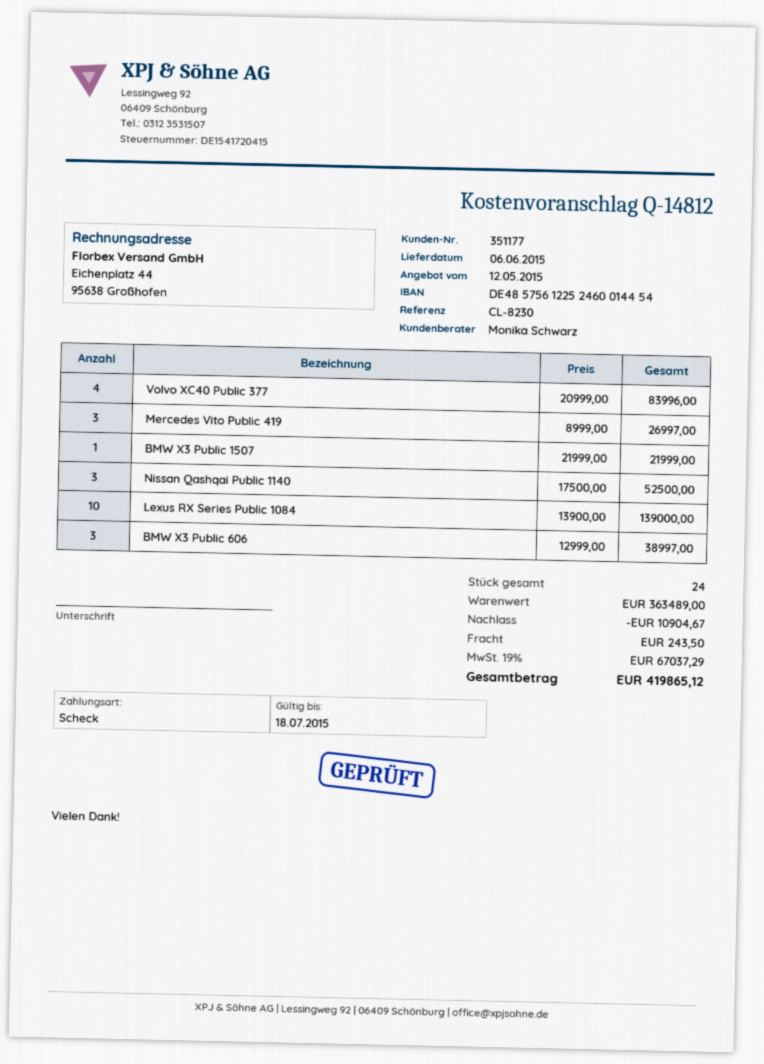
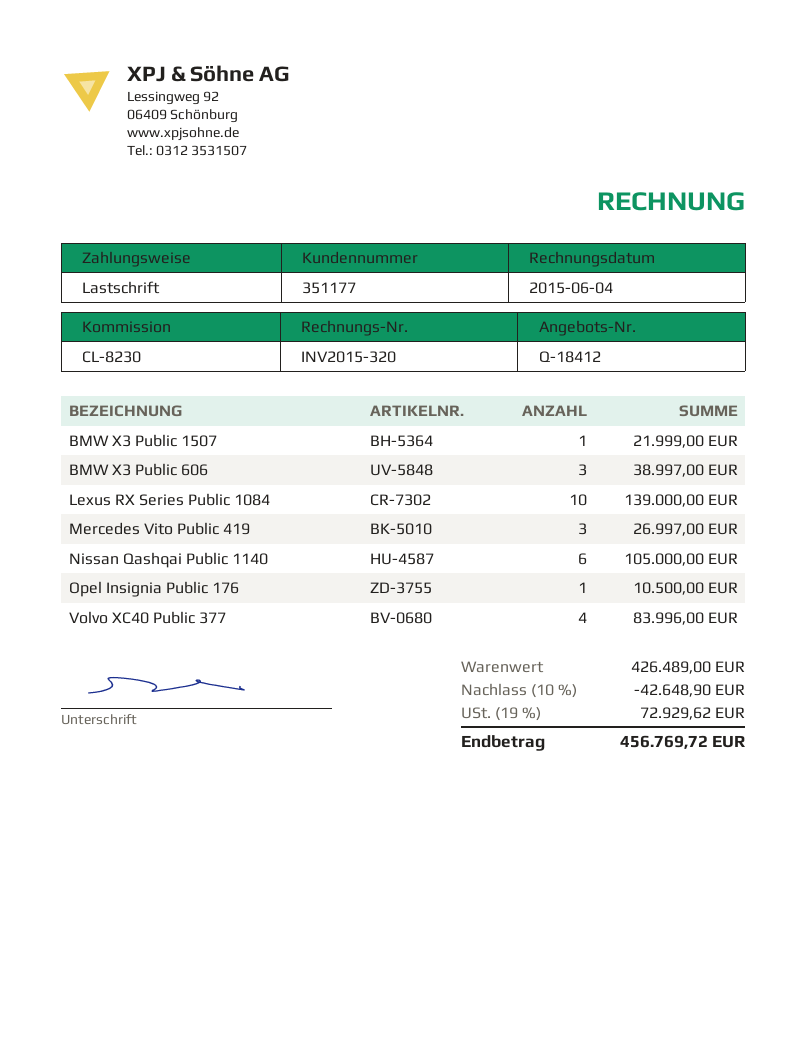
quote number: Q-14812 -> Q-18412
payment method: cheque -> direct debit
Nissan Qashqai Public 1140: 3 for 52500.00 -> 6 for 105000.00
Opel Insignia Public 176: none -> 1 for 10500.00
subtotal: 363489.00 -> 426489.00
discount: 10904.67 -> 42648.90
shipping: 243.50 -> none
tax: 19% = 67037.29 -> 19% = 72929.62
total: 419865.12 -> 456769.72

